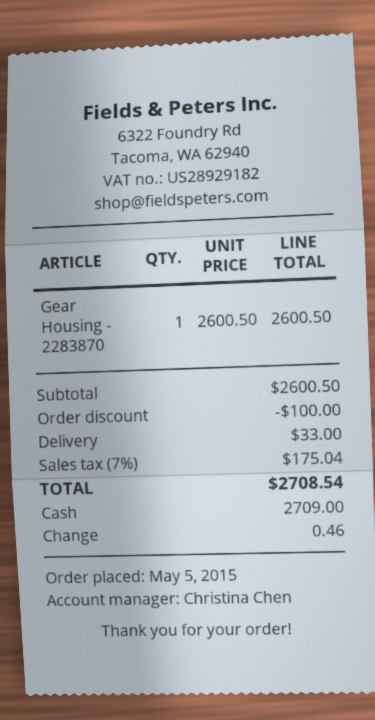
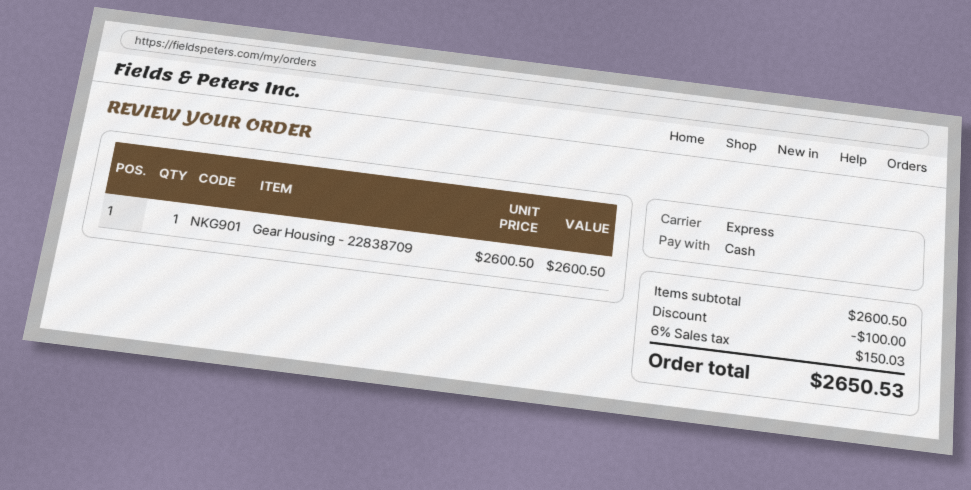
shipping: 33.00 -> none
tax: 7% = 175.04 -> 6% = 150.03
total: 2708.54 -> 2650.53

